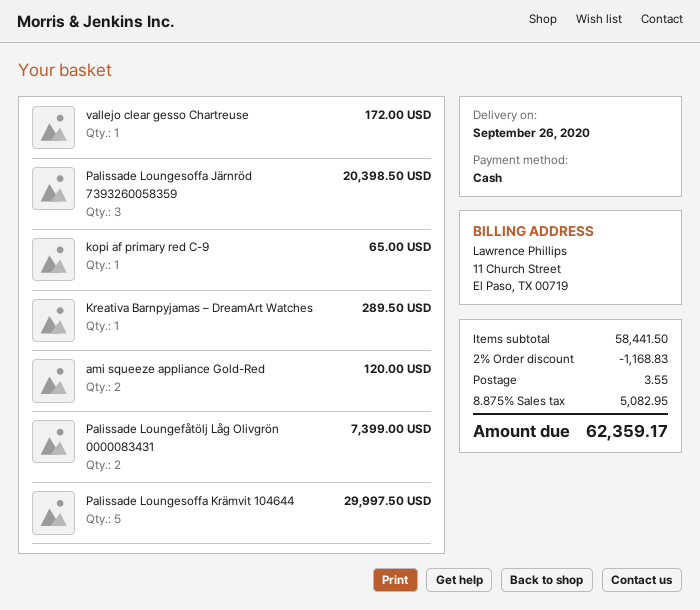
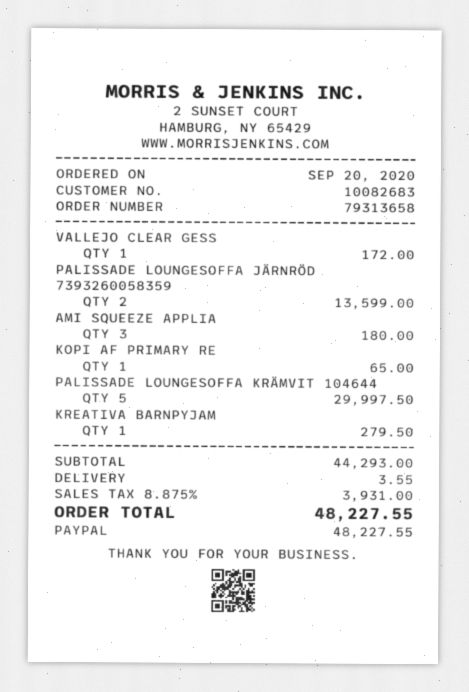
payment method: cash -> PayPal
Palissade Loungesoffa Järnröd 7393260058359: 3 for 20398.50 -> 2 for 13599.00
Kreativa Barnpyjamas – DreamArt Watches: 1 for 289.50 -> 1 for 279.50
ami squeeze appliance Gold-Red: 2 for 120.00 -> 3 for 180.00
Palissade Loungefåtölj Låg Olivgrön 0000083431: 2 for 7399.00 -> none
subtotal: 58441.50 -> 44293.00
discount: 2% = 1168.83 -> none
tax: 8.875% = 5082.95 -> 8.875% = 3931.00
total: 62359.17 -> 48227.55

